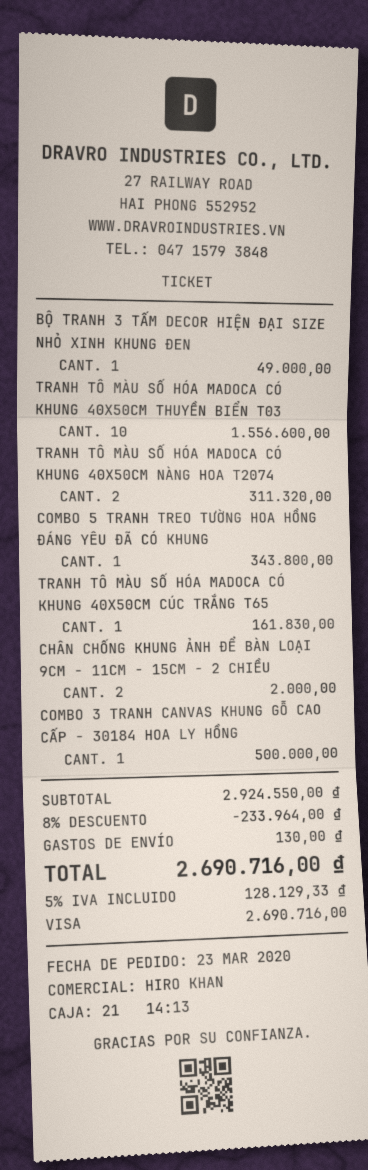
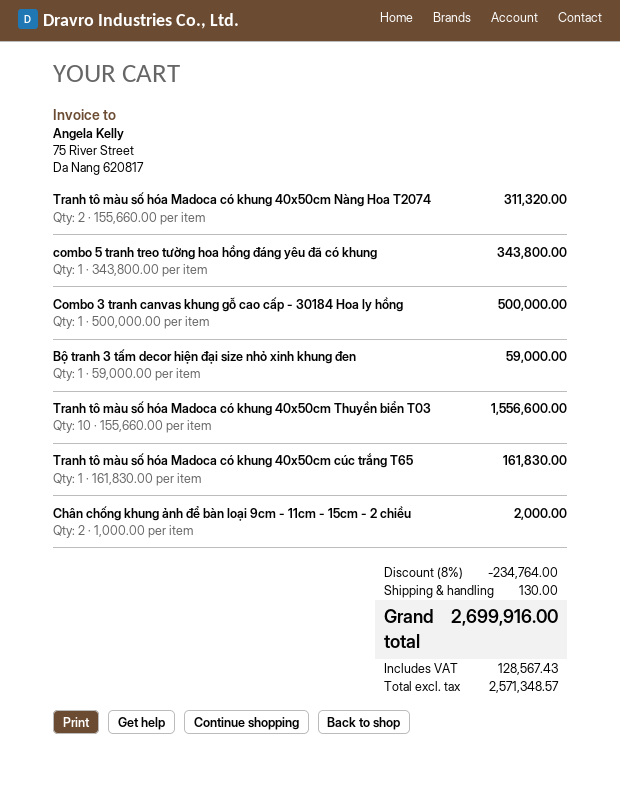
BỘ TRANH 3 TẤM DECOR HIỆN ĐẠI SIZE NHỎ XINH KHUNG ĐEN: 1 for 49000.00 -> 1 for 59000.00
discount: 8% = 233964.00 -> 8% = 234764.00
tax: 128129.33 -> 128567.43
total: 2690716.00 -> 2699916.00

